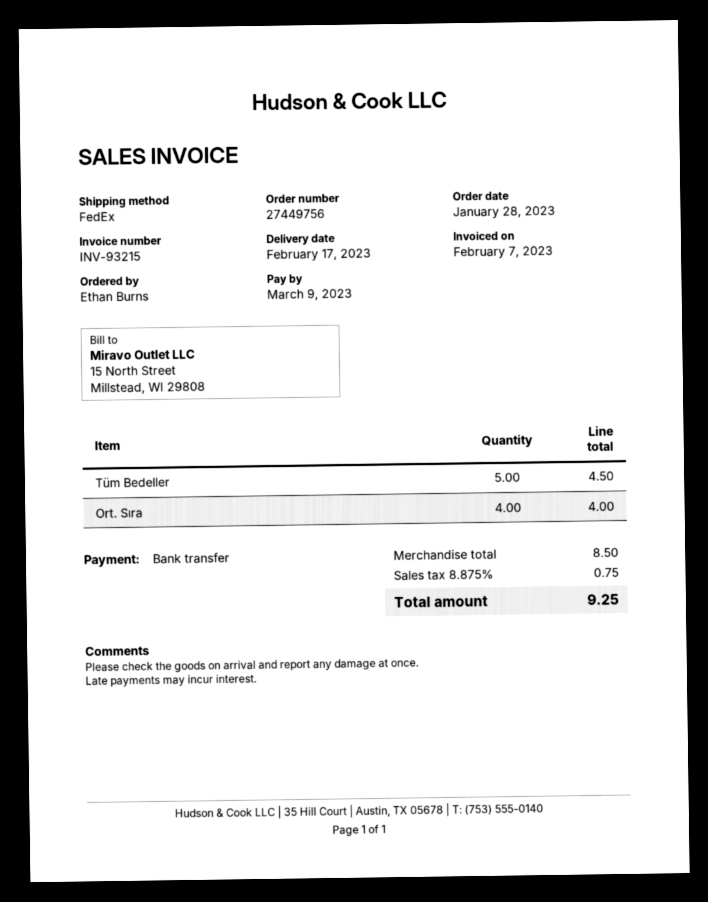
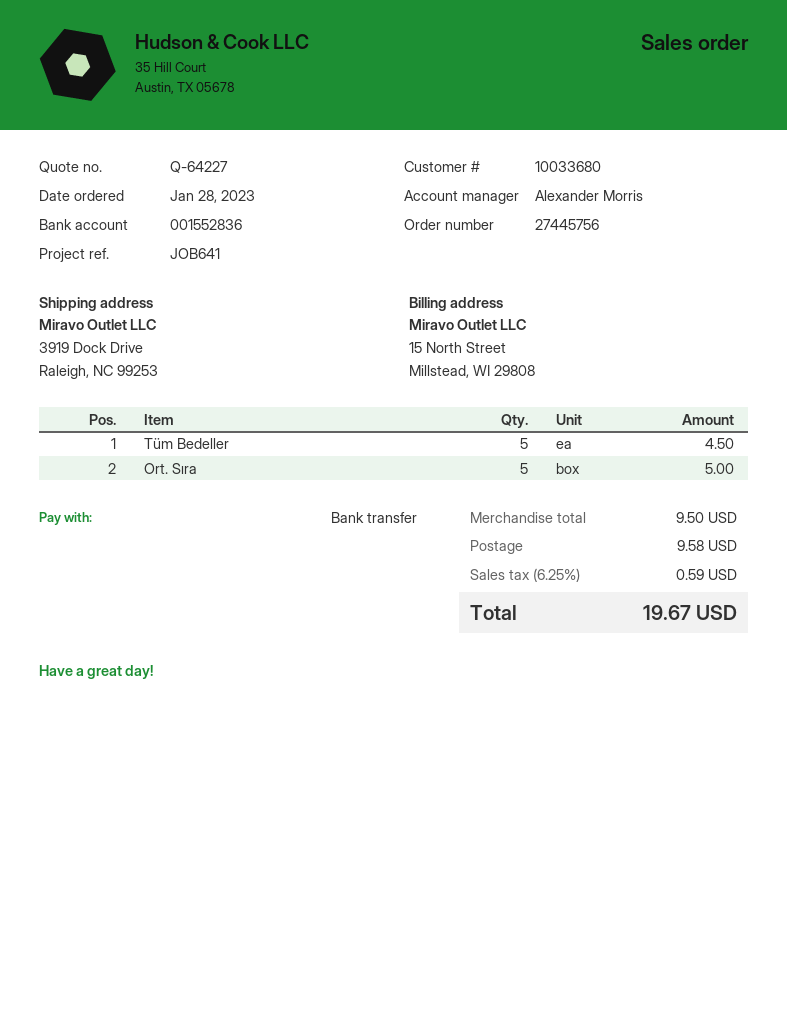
order number: 27449756 -> 27445756
Ort. Sıra: 4 for 4.00 -> 5 for 5.00
subtotal: 8.50 -> 9.50
shipping: none -> 9.58
tax: 8.875% = 0.75 -> 6.25% = 0.59
total: 9.25 -> 19.67

